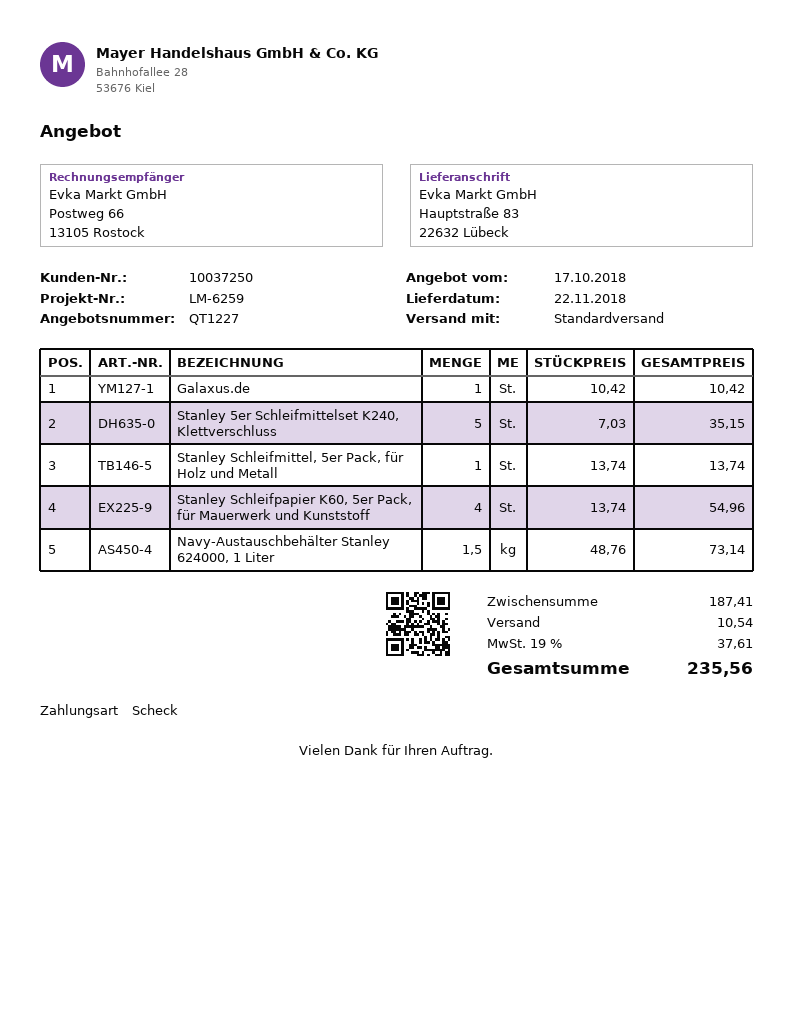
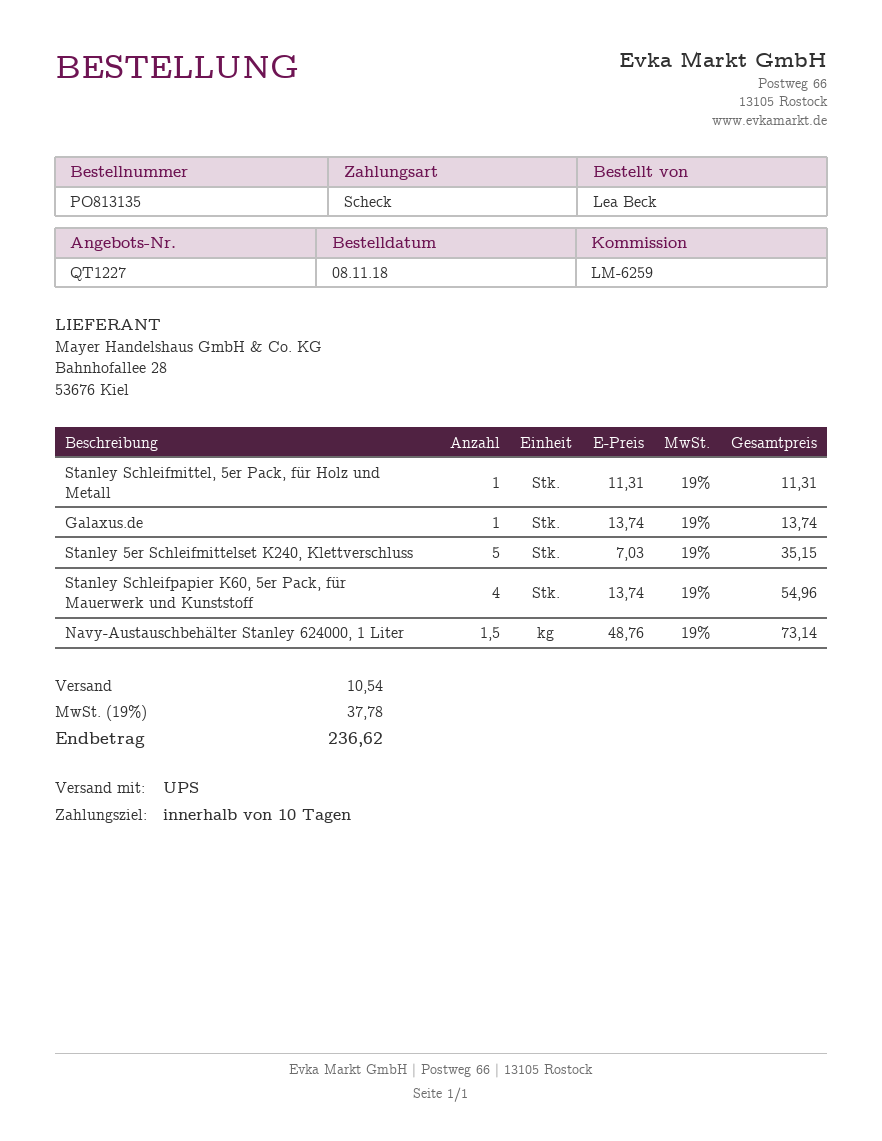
shipping method: standard -> UPS
Galaxus.de: 1 x 10.42 = 10.42 -> 1 x 13.74 = 13.74
Stanley Schleifmittel, 5er Pack, für Holz und Metall: 1 x 13.74 = 13.74 -> 1 x 11.31 = 11.31
tax: 19% = 37.61 -> 19% = 37.78
total: 235.56 -> 236.62

